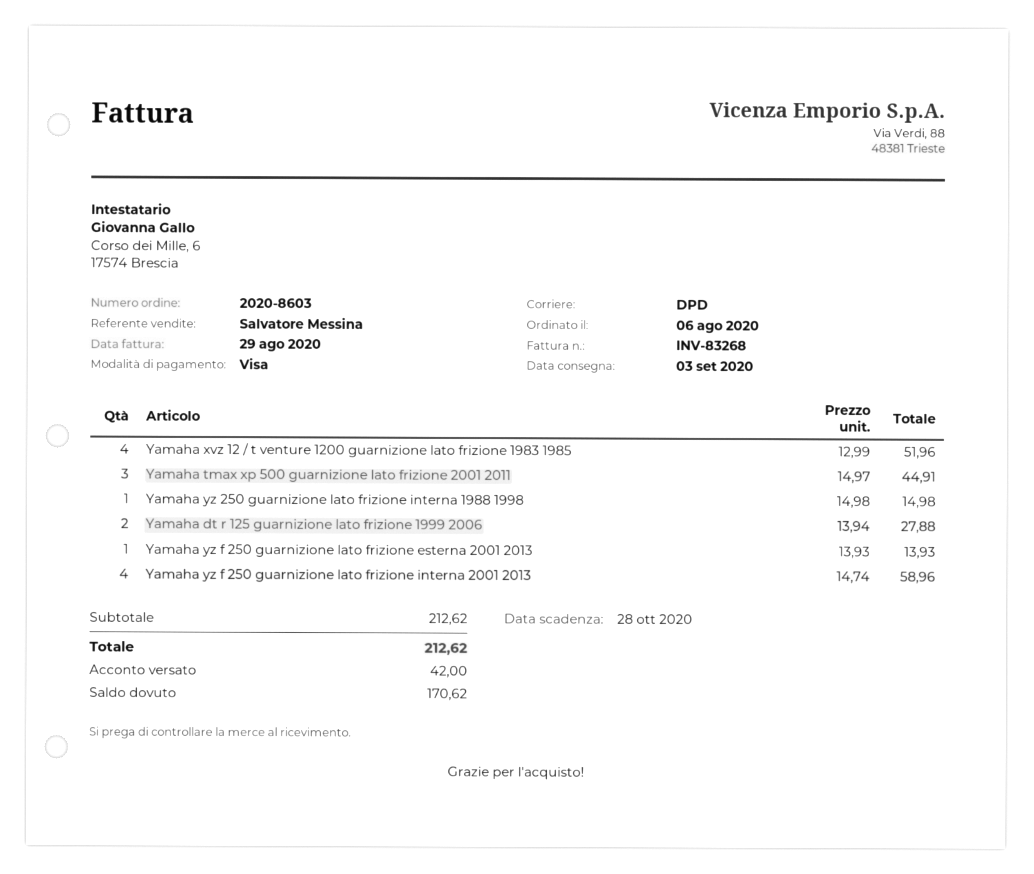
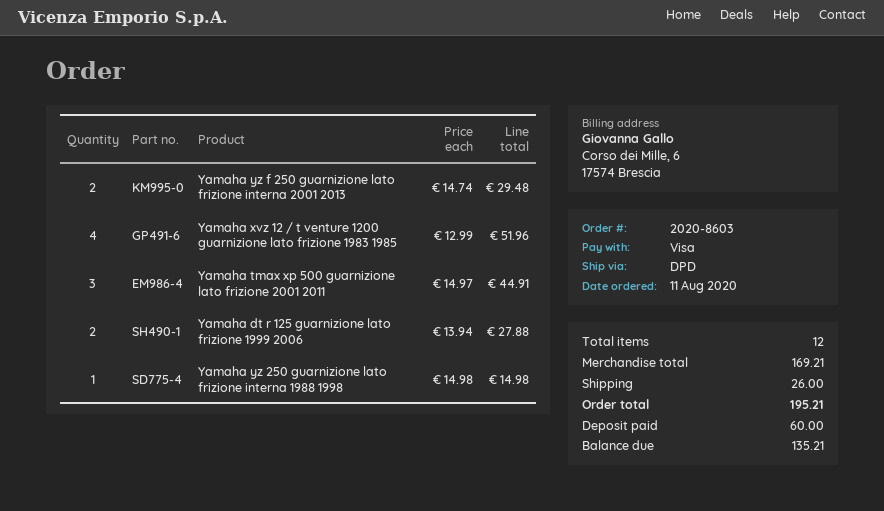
order date: 2020-08-06 -> 2020-08-11
Yamaha yz f 250 guarnizione lato frizione esterna 2001 2013: 1 x 13.93 = 13.93 -> none
Yamaha yz f 250 guarnizione lato frizione interna 2001 2013: 4 x 14.74 = 58.96 -> 2 x 14.74 = 29.48
subtotal: 212.62 -> 169.21
shipping: none -> 26.00
total: 212.62 -> 195.21
deposit: 42.00 -> 60.00
balance: 170.62 -> 135.21

